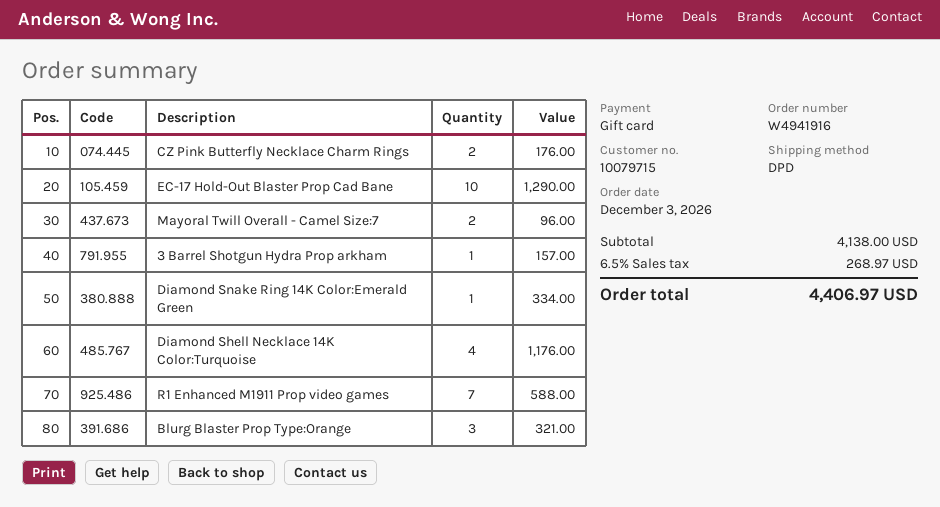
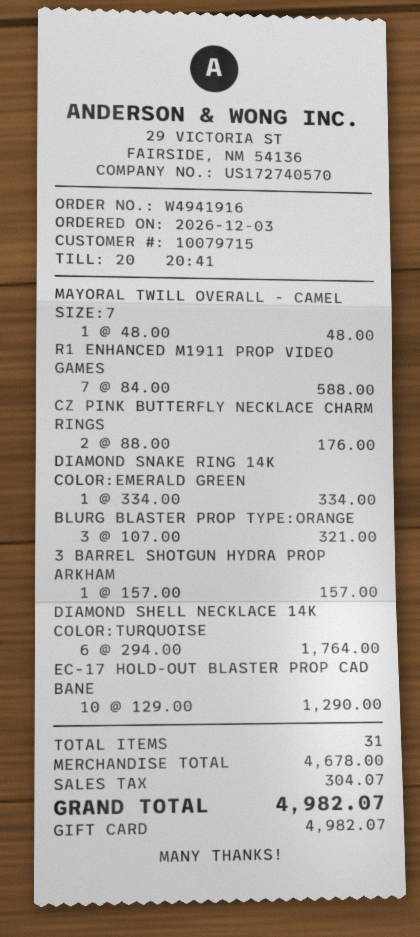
Mayoral Twill Overall - Camel Size:7: 2 for 96.00 -> 1 for 48.00
Diamond Shell Necklace 14K Color:Turquoise: 4 for 1176.00 -> 6 for 1764.00
subtotal: 4138.00 -> 4678.00
tax: 268.97 -> 304.07
total: 4406.97 -> 4982.07

